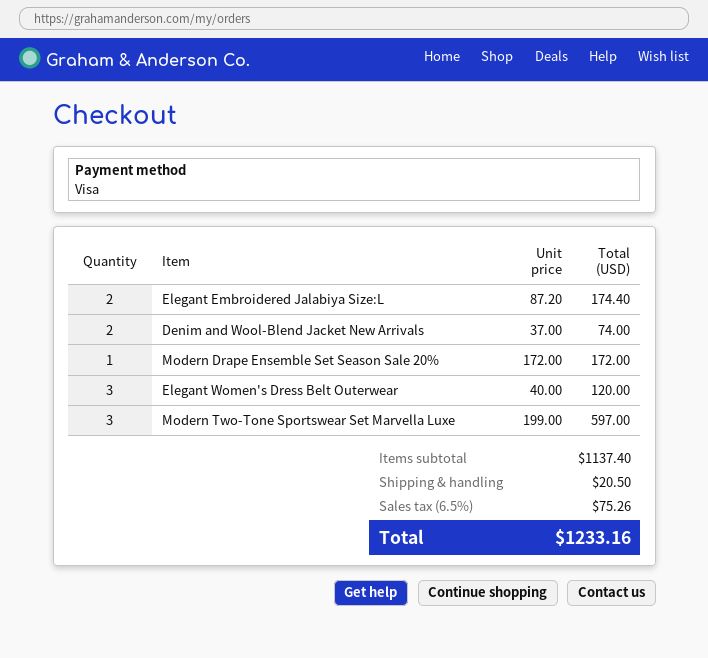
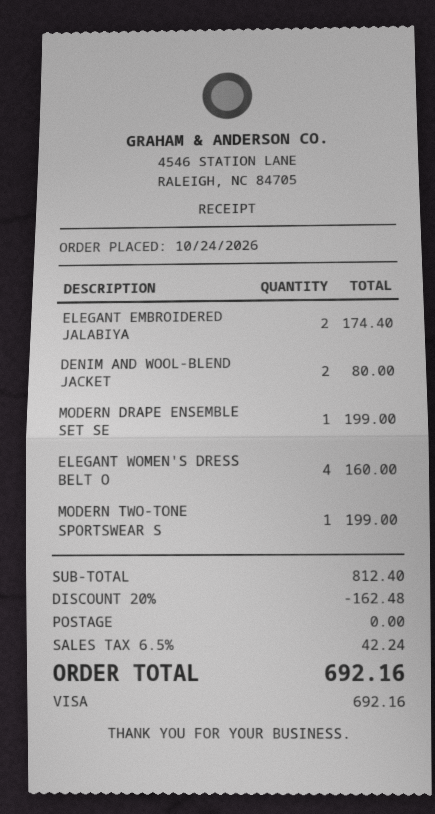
Denim and Wool-Blend Jacket New Arrivals: 2 for 74.00 -> 2 for 80.00
Modern Drape Ensemble Set Season Sale 20%: 1 for 172.00 -> 1 for 199.00
Elegant Women's Dress Belt Outerwear: 3 for 120.00 -> 4 for 160.00
Modern Two-Tone Sportswear Set Marvella Luxe: 3 for 597.00 -> 1 for 199.00
subtotal: 1137.40 -> 812.40
discount: none -> 20% = 162.48
shipping: 20.50 -> 0.00
tax: 6.5% = 75.26 -> 6.5% = 42.24
total: 1233.16 -> 692.16

